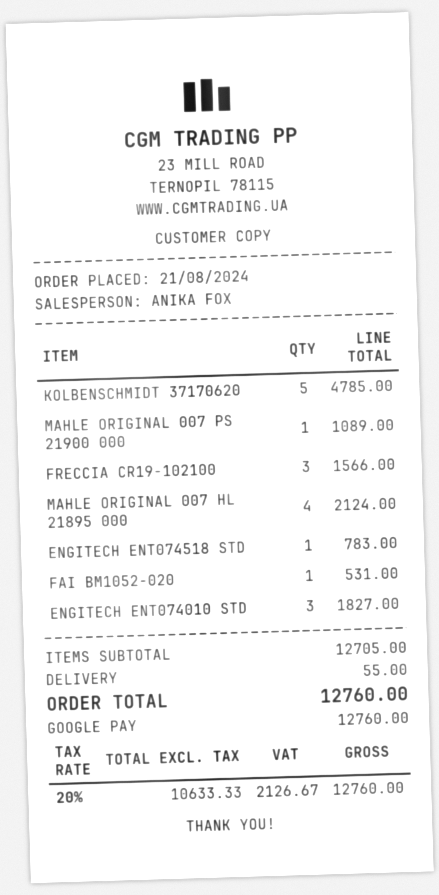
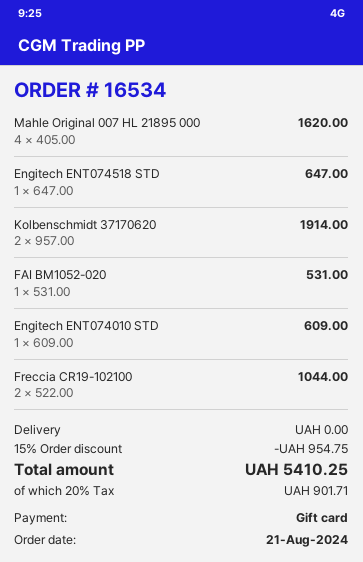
payment method: Google Pay -> gift card
KOLBENSCHMIDT 37170620: 5 for 4785.00 -> 2 for 1914.00
MAHLE ORIGINAL 007 PS 21900 000: 1 for 1089.00 -> none
FRECCIA CR19-102100: 3 for 1566.00 -> 2 for 1044.00
MAHLE ORIGINAL 007 HL 21895 000: 4 for 2124.00 -> 4 for 1620.00
ENGITECH ENT074518 STD: 1 for 783.00 -> 1 for 647.00
ENGITECH ENT074010 STD: 3 for 1827.00 -> 1 for 609.00
discount: none -> 15% = 954.75
shipping: 55.00 -> 0.00
tax: 20% = 2126.67 -> 20% = 901.71
total: 12760.00 -> 5410.25

